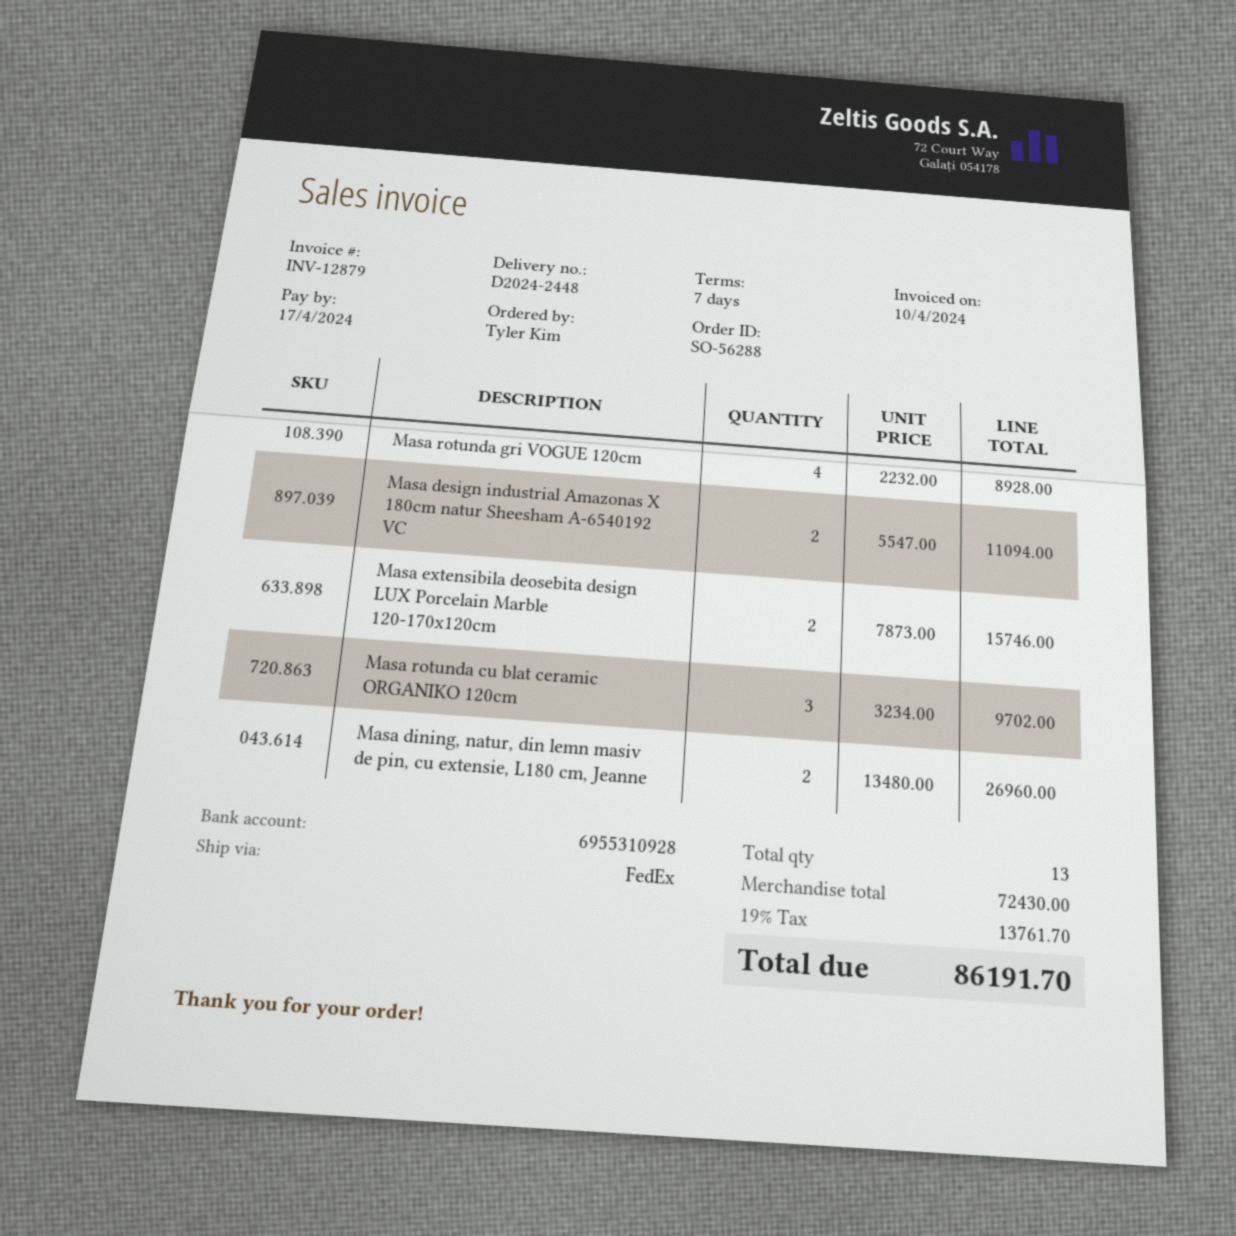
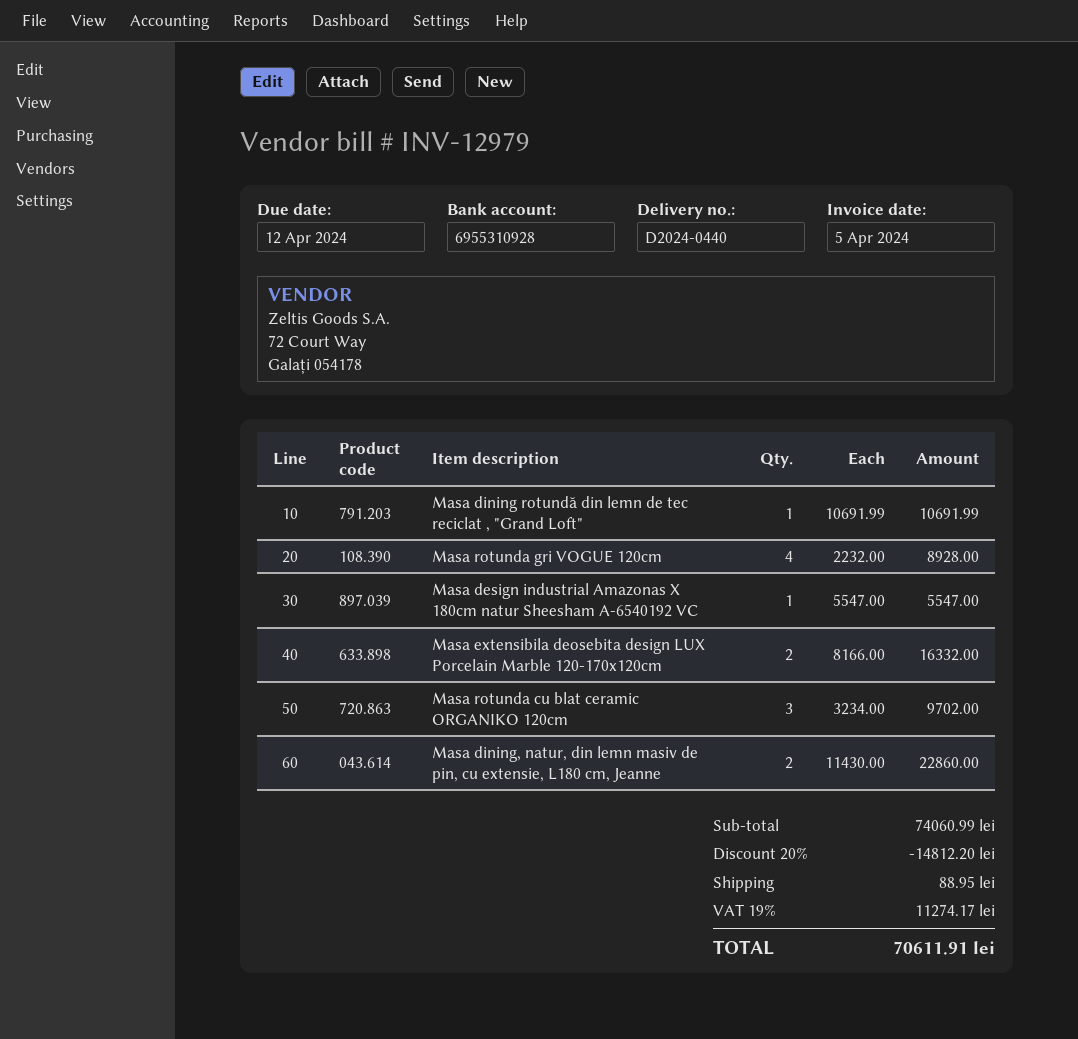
delivery note number: D2024-2448 -> D2024-0440
invoice number: INV-12879 -> INV-12979
invoice date: 2024-04-10 -> 2024-04-05
due date: 2024-04-17 -> 2024-04-12
Masa design industrial Amazonas X 180cm natur Sheesham A-6540192 VC: 2 x 5547.00 = 11094.00 -> 1 x 5547.00 = 5547.00
Masa extensibila deosebita design LUX Porcelain Marble 120-170x120cm: 2 x 7873.00 = 15746.00 -> 2 x 8166.00 = 16332.00
Masa dining, natur, din lemn masiv de pin, cu extensie, L180 cm, Jeanne: 2 x 13480.00 = 26960.00 -> 2 x 11430.00 = 22860.00
Masa dining rotundă din lemn de tec reciclat , "Grand Loft": none -> 1 x 10691.99 = 10691.99
subtotal: 72430.00 -> 74060.99
discount: none -> 20% = 14812.20
shipping: none -> 88.95
tax: 19% = 13761.70 -> 19% = 11274.17
total: 86191.70 -> 70611.91

